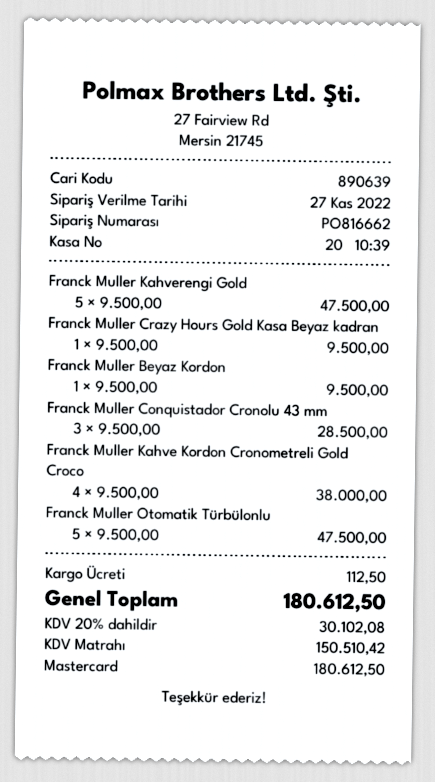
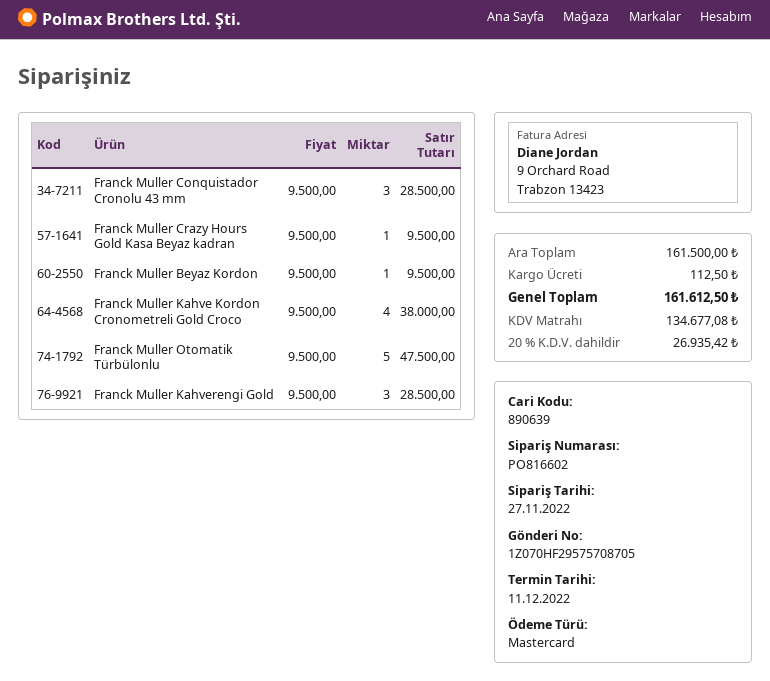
order number: PO816662 -> PO816602
Franck Muller Kahverengi Gold: 5 x 9500.00 = 47500.00 -> 3 x 9500.00 = 28500.00
net: 150510.42 -> 134677.08
tax: 20% = 30102.08 -> 20% = 26935.42
total: 180612.50 -> 161612.50

